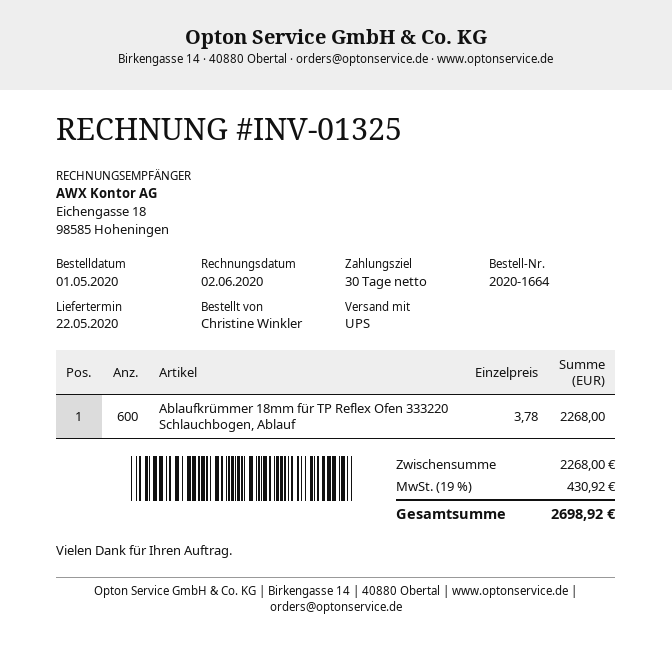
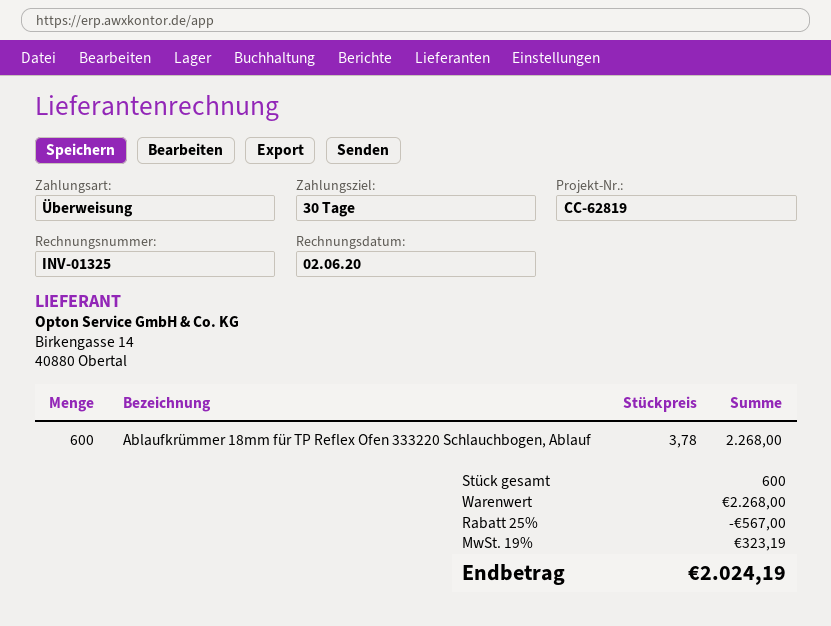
discount: none -> 25% = 567.00
tax: 19% = 430.92 -> 19% = 323.19
total: 2698.92 -> 2024.19

